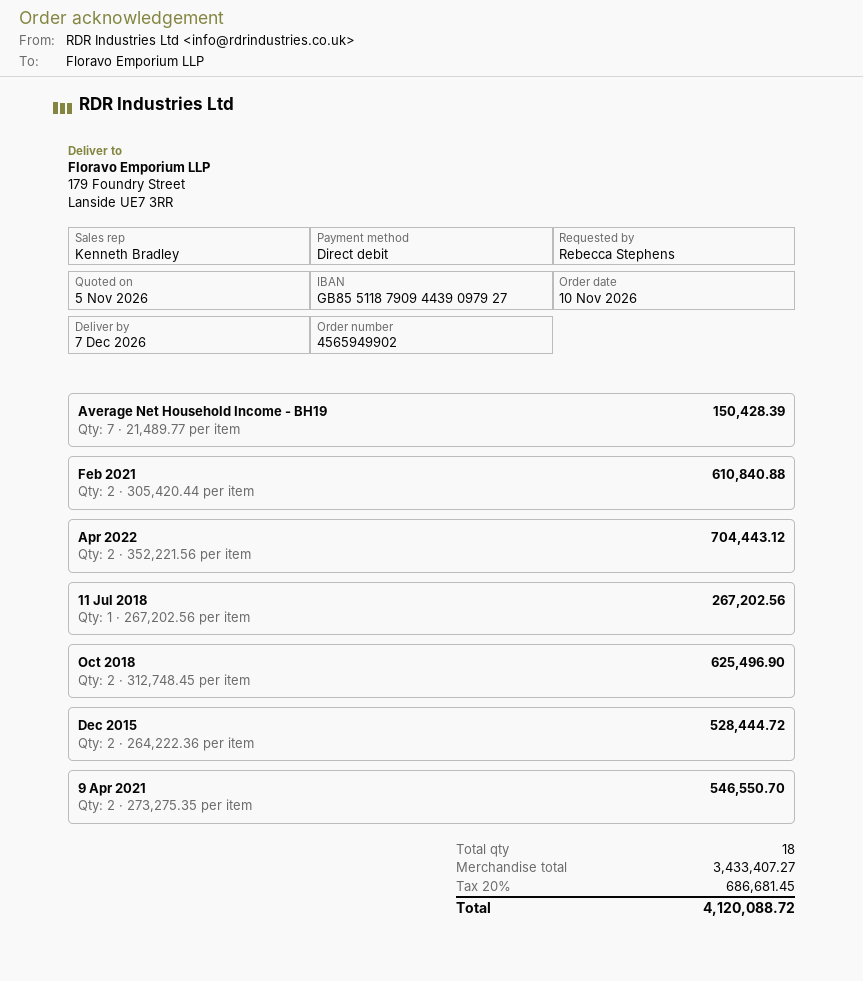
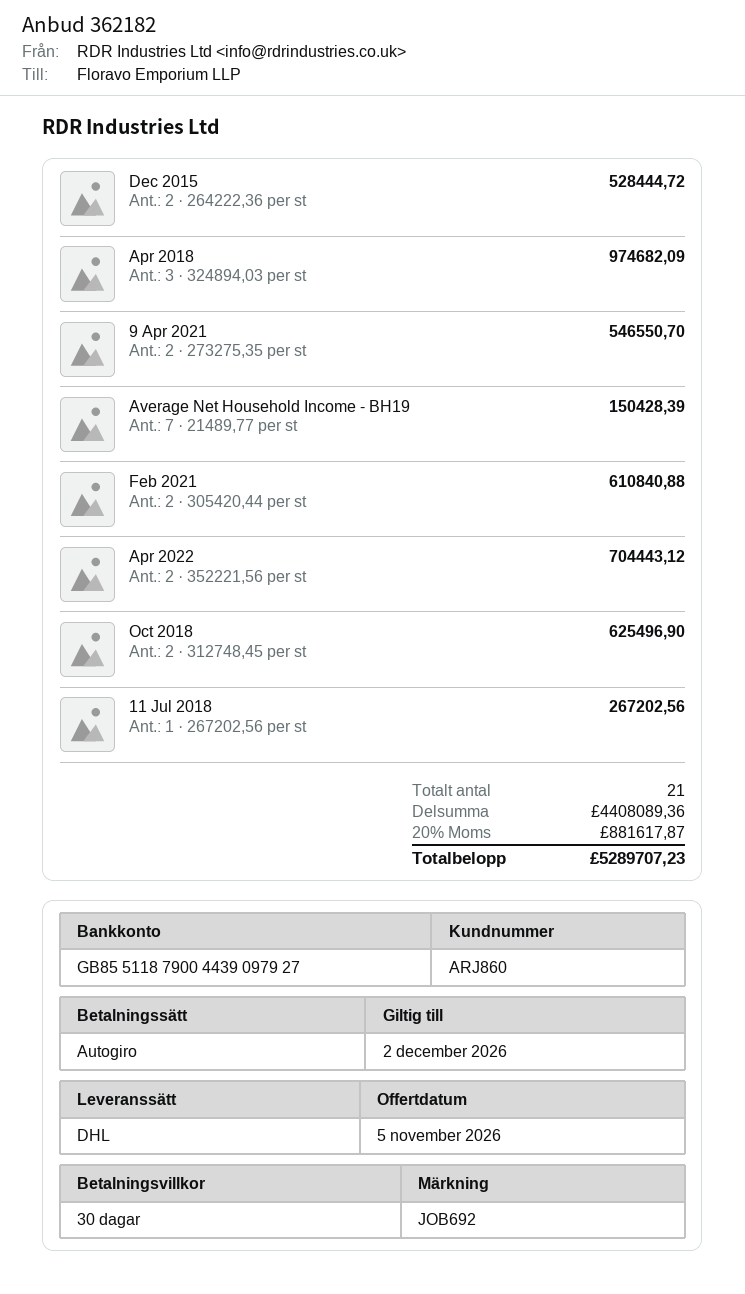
bank account: GB85511879094439097927 -> GB85511879004439097927
Apr 2018: none -> 3 x 324894.03 = 974682.09
total quantity: 18 -> 21
subtotal: 3433407.27 -> 4408089.36
tax: 20% = 686681.45 -> 20% = 881617.87
total: 4120088.72 -> 5289707.23

